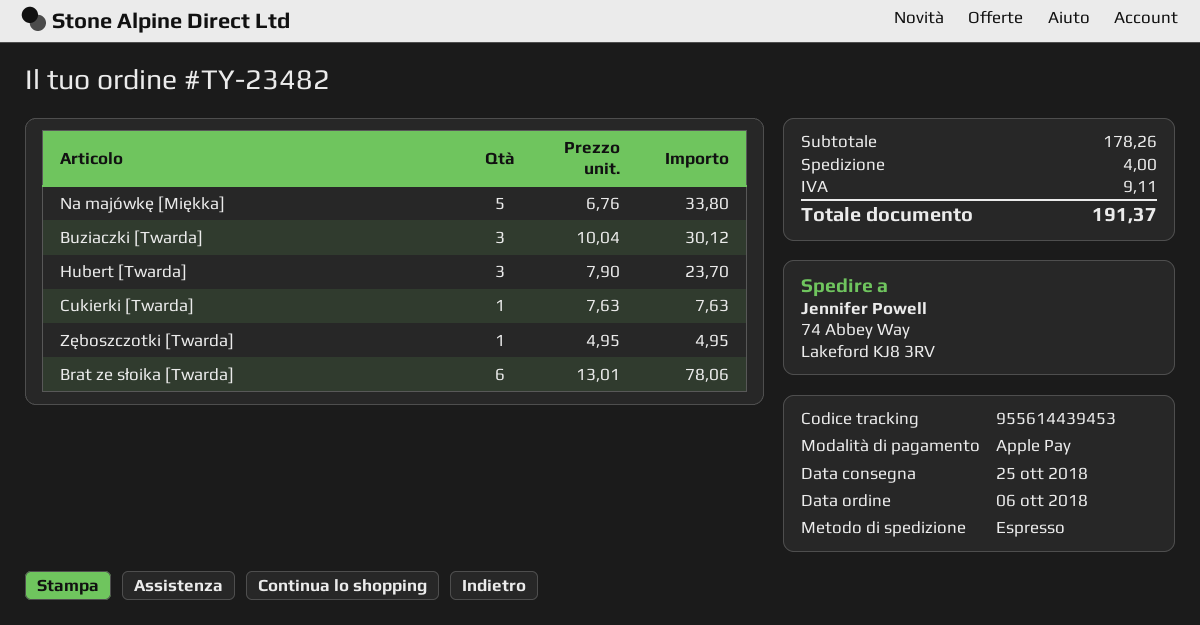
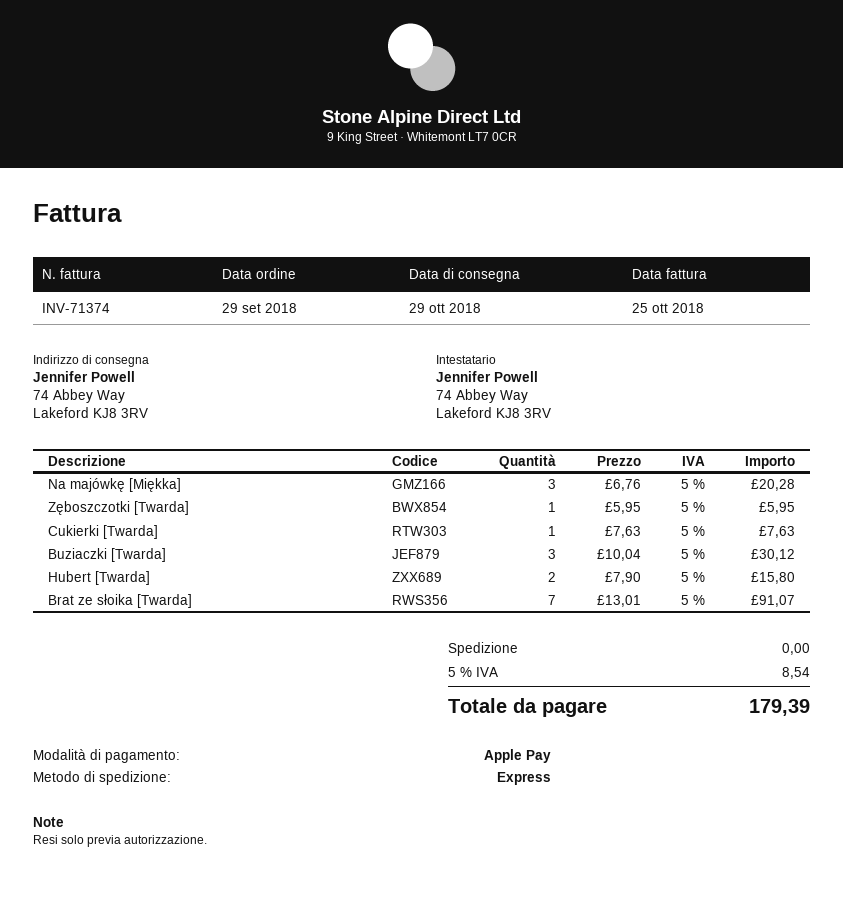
order date: 2018-10-06 -> 2018-09-29
delivery date: 2018-10-25 -> 2018-10-29
Na majówkę [Miękka]: 5 x 6.76 = 33.80 -> 3 x 6.76 = 20.28
Hubert [Twarda]: 3 x 7.90 = 23.70 -> 2 x 7.90 = 15.80
Zęboszczotki [Twarda]: 1 x 4.95 = 4.95 -> 1 x 5.95 = 5.95
Brat ze słoika [Twarda]: 6 x 13.01 = 78.06 -> 7 x 13.01 = 91.07
shipping: 4.00 -> 0.00
tax: 9.11 -> 8.54
total: 191.37 -> 179.39

